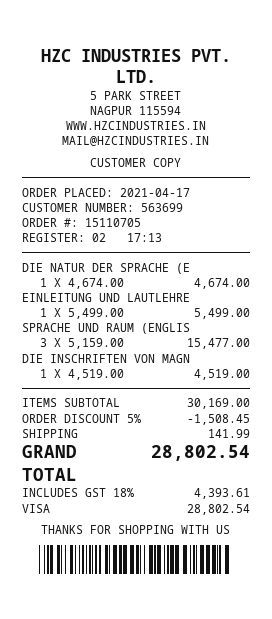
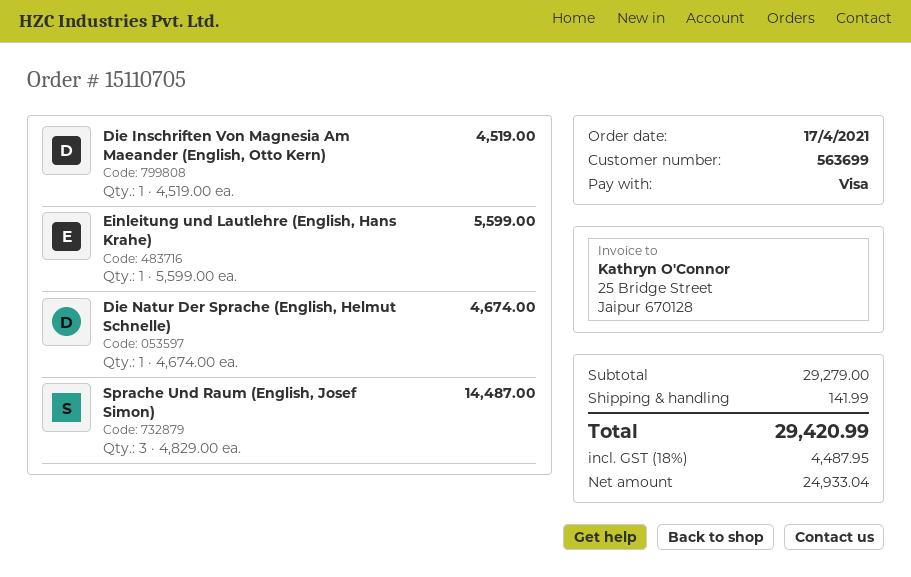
EINLEITUNG UND LAUTLEHRE: 1 x 5499.00 = 5499.00 -> 1 x 5599.00 = 5599.00
SPRACHE UND RAUM (ENGLIS: 3 x 5159.00 = 15477.00 -> 3 x 4829.00 = 14487.00
subtotal: 30169.00 -> 29279.00
discount: 5% = 1508.45 -> none
tax: 18% = 4393.61 -> 18% = 4487.95
total: 28802.54 -> 29420.99

